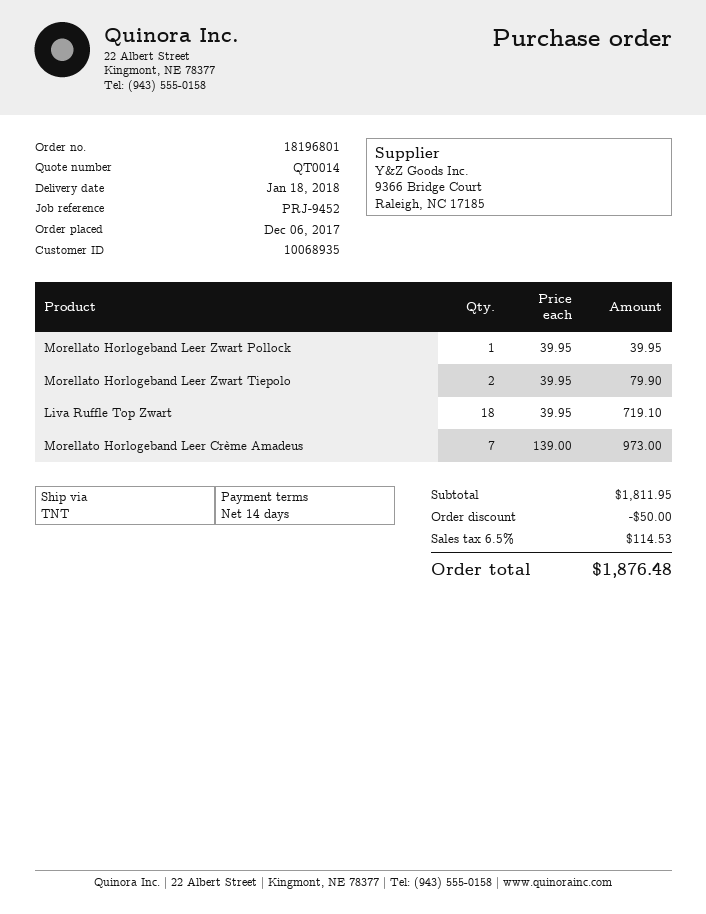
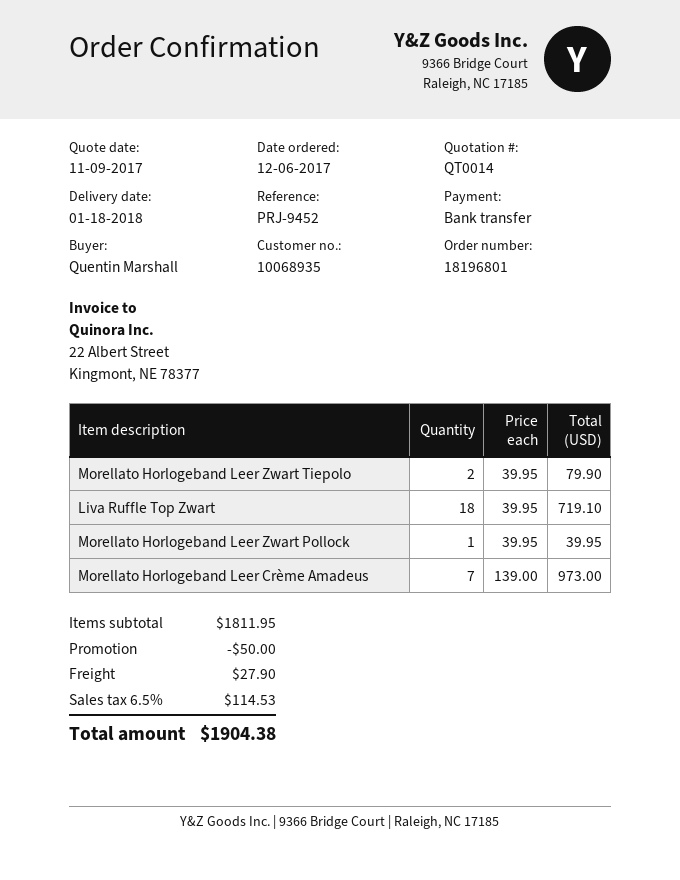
shipping: none -> 27.90
total: 1876.48 -> 1904.38

